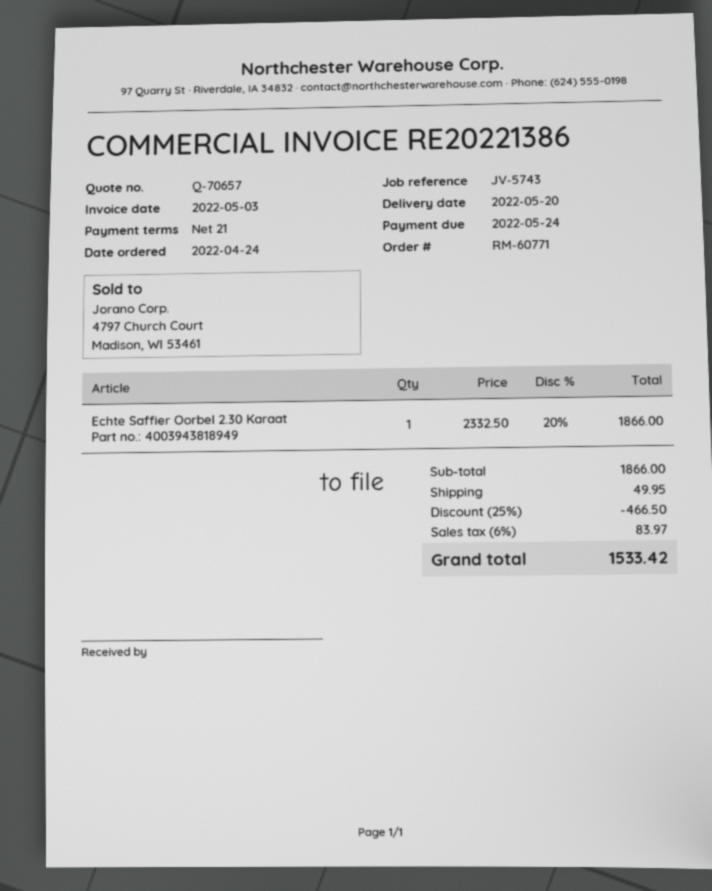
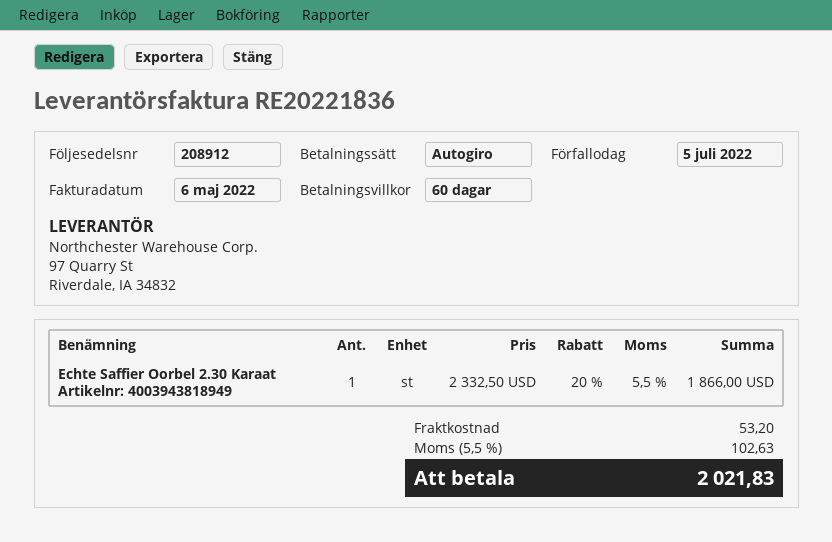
invoice number: RE20221386 -> RE20221836
invoice date: 2022-05-03 -> 2022-05-06
payment terms: 21 days -> 60 days
due date: 2022-05-24 -> 2022-07-05
discount: 25% = 466.50 -> none
shipping: 49.95 -> 53.20
tax: 6% = 83.97 -> 5.5% = 102.63
total: 1533.42 -> 2021.83

